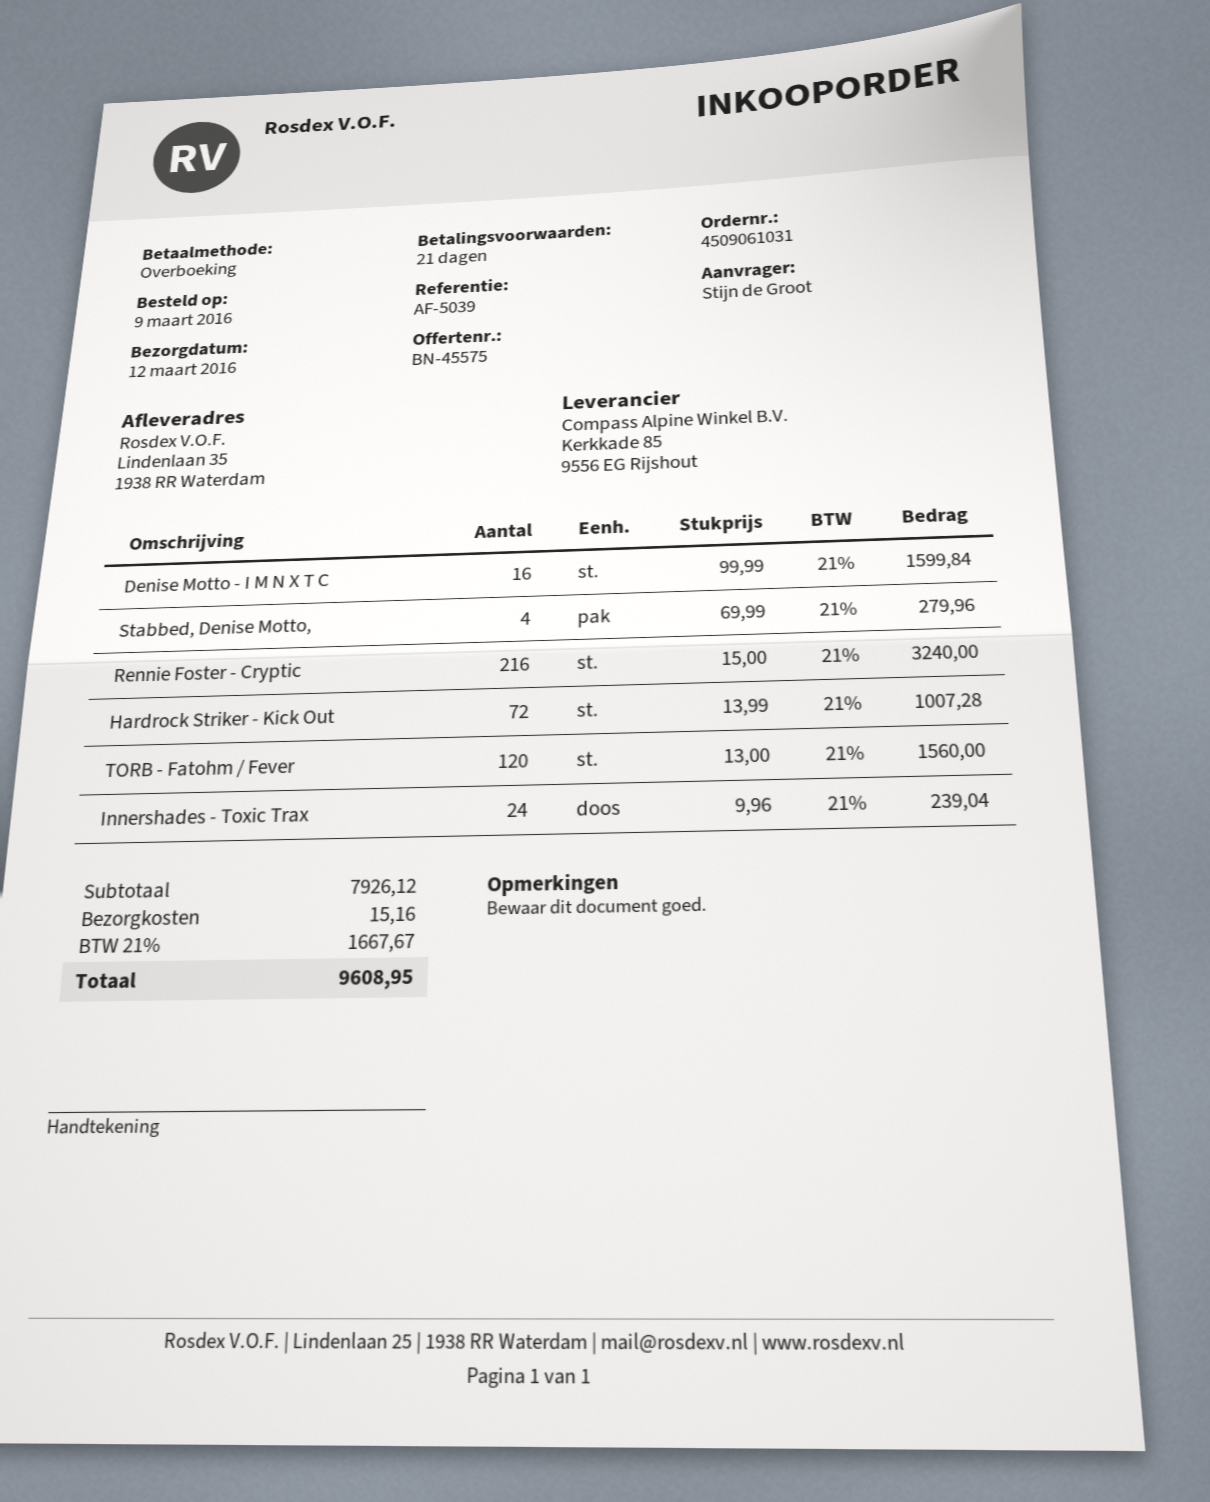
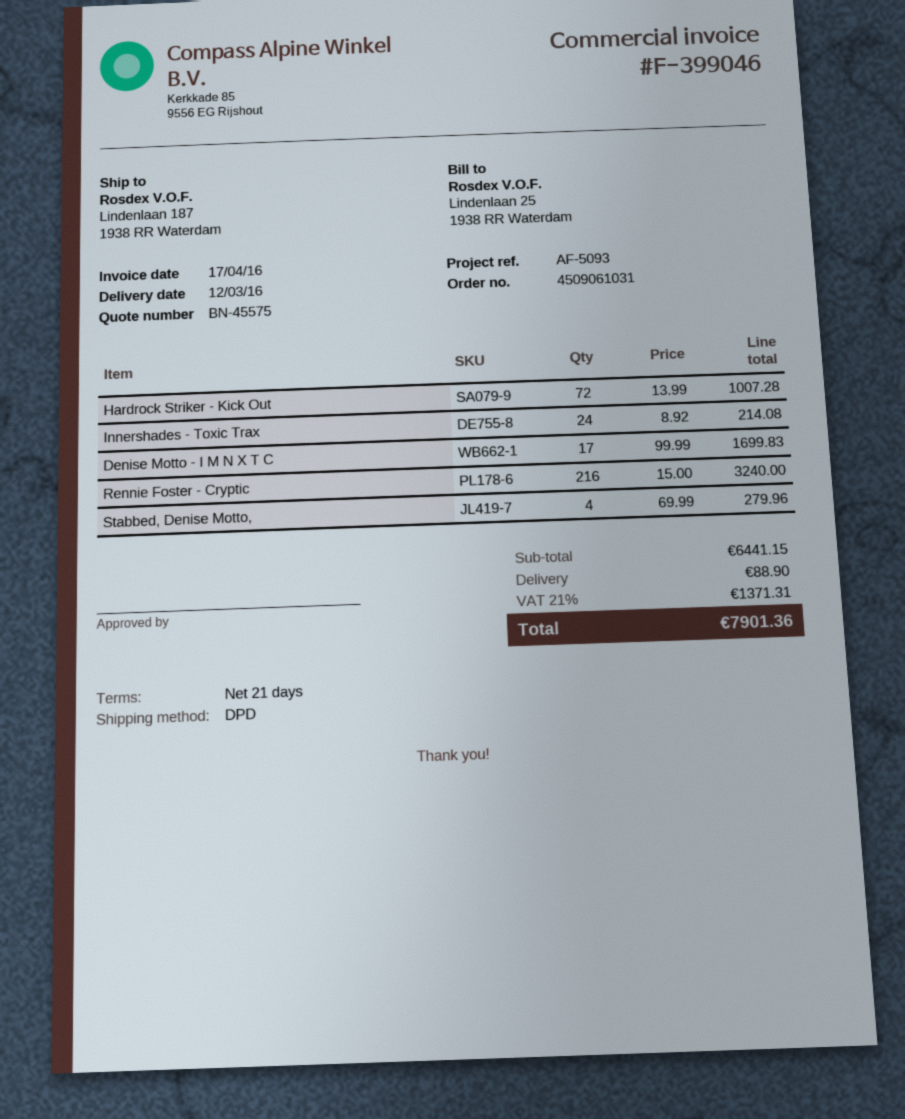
reference: AF-5039 -> AF-5093
ship to: Lindenlaan 35, 1938 RR Waterdam -> Lindenlaan 187, 1938 RR Waterdam
Denise Motto - I M N X T C: 16 x 99.99 = 1599.84 -> 17 x 99.99 = 1699.83
TORB - Fatohm / Fever: 120 x 13.00 = 1560.00 -> none
Innershades - Toxic Trax: 24 x 9.96 = 239.04 -> 24 x 8.92 = 214.08
subtotal: 7926.12 -> 6441.15
shipping: 15.16 -> 88.90
tax: 21% = 1667.67 -> 21% = 1371.31
total: 9608.95 -> 7901.36

